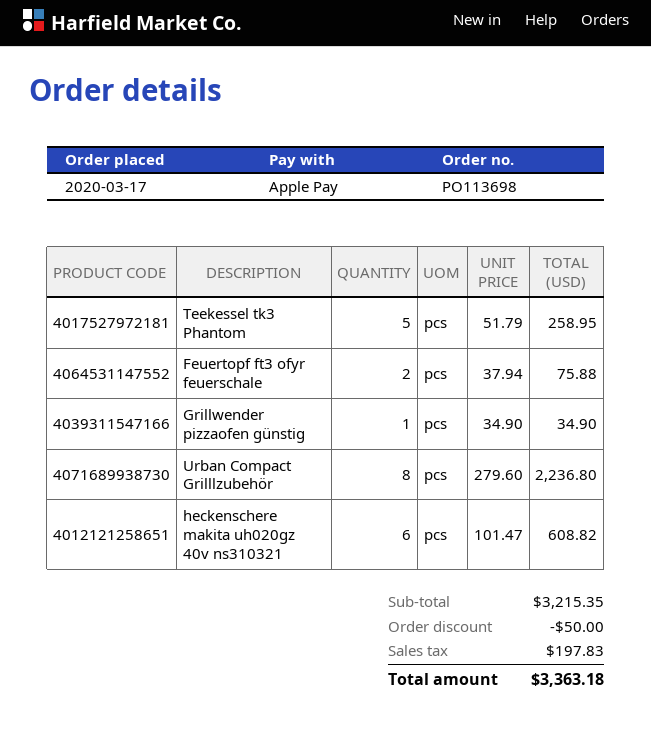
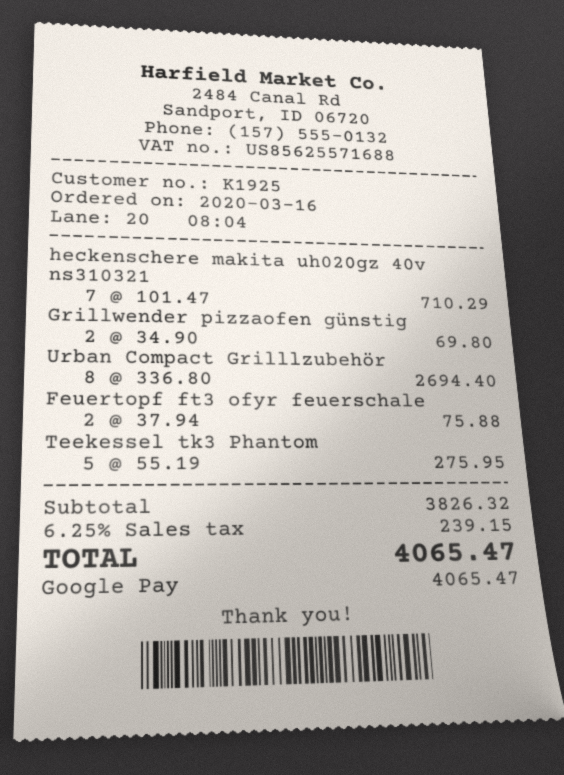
order date: 2020-03-17 -> 2020-03-16
payment method: Apple Pay -> Google Pay
Teekessel tk3 Phantom: 5 x 51.79 = 258.95 -> 5 x 55.19 = 275.95
Grillwender pizzaofen günstig: 1 x 34.90 = 34.90 -> 2 x 34.90 = 69.80
Urban Compact Grilllzubehör: 8 x 279.60 = 2236.80 -> 8 x 336.80 = 2694.40
heckenschere makita uh020gz 40v ns310321: 6 x 101.47 = 608.82 -> 7 x 101.47 = 710.29
subtotal: 3215.35 -> 3826.32
discount: 50.00 -> none
tax: 197.83 -> 239.15
total: 3363.18 -> 4065.47

